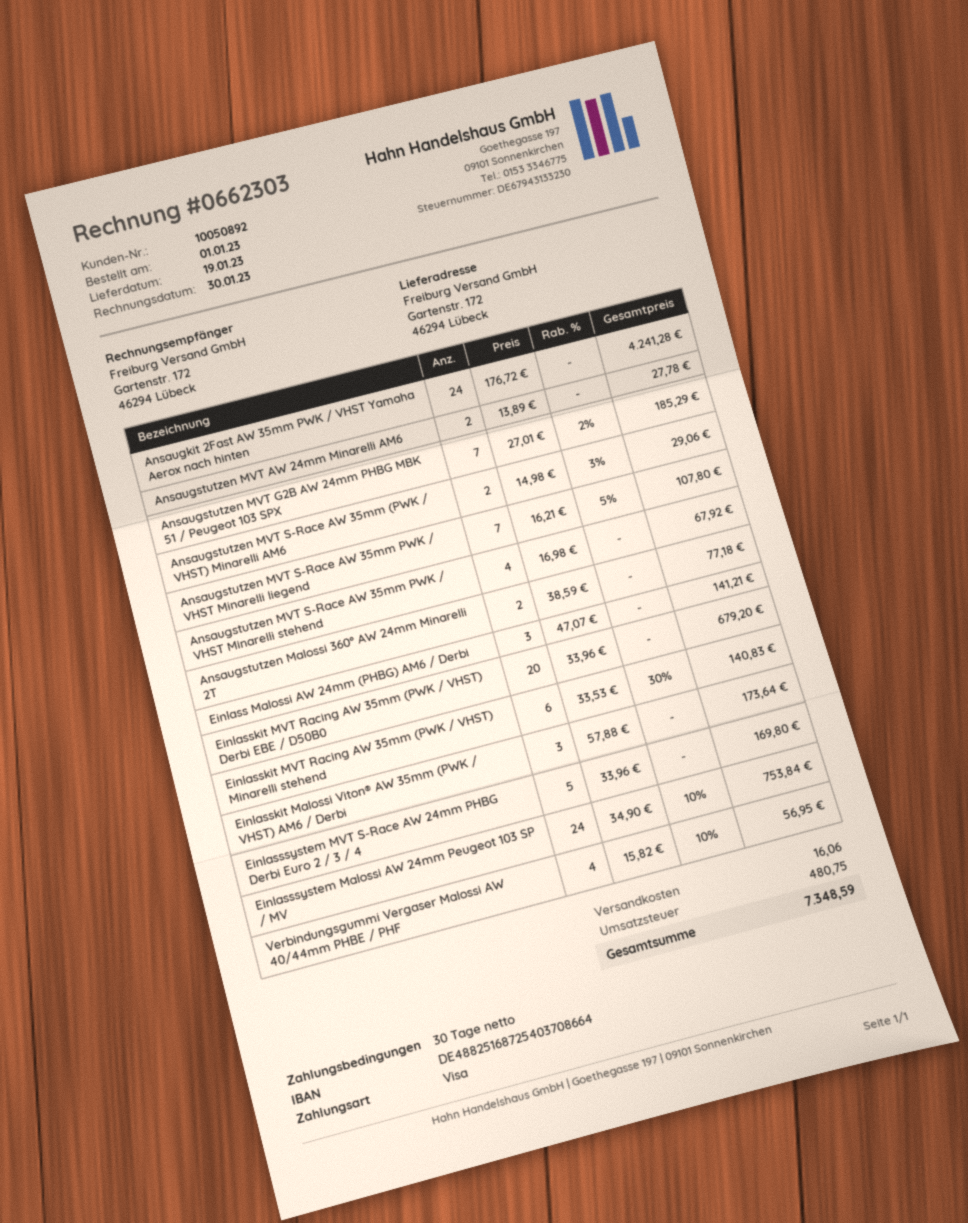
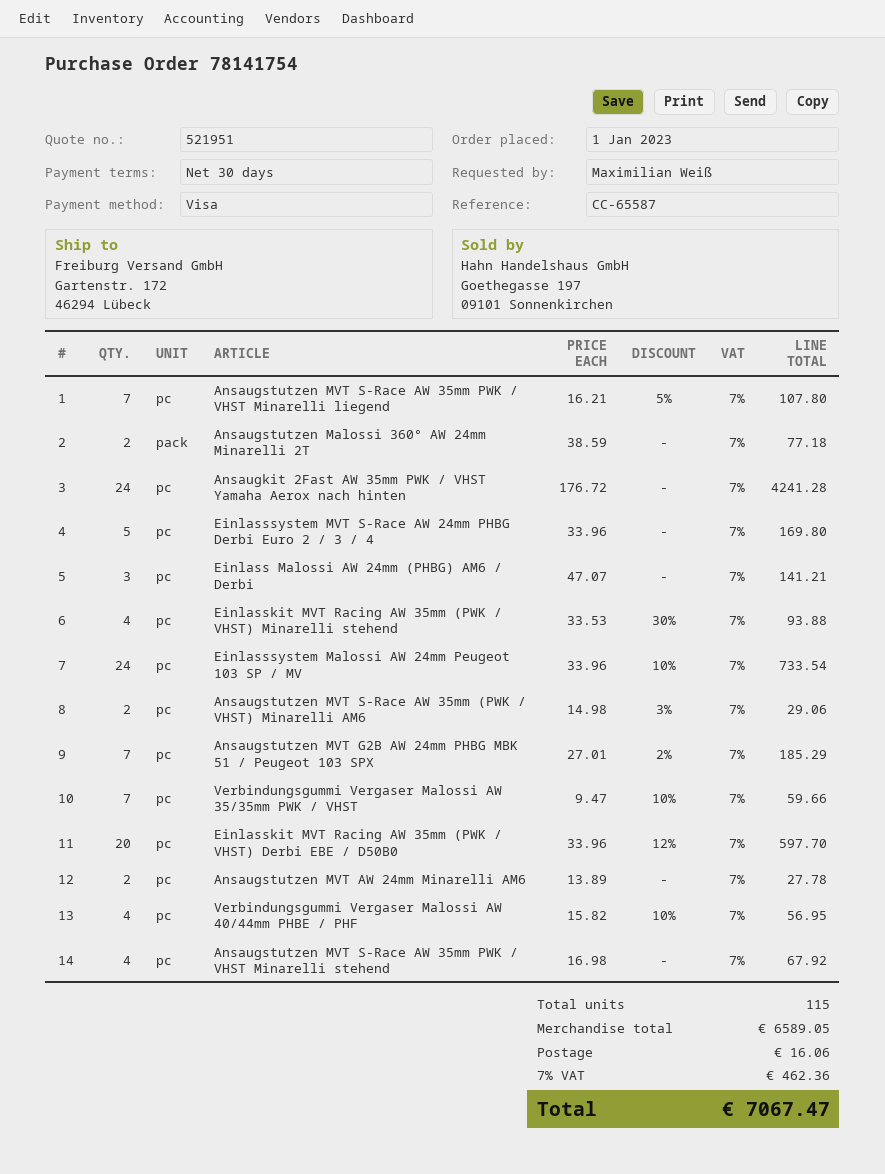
Einlasskit MVT Racing AW 35mm (PWK / VHST) Derbi EBE / D50B0: 20 x 33.96 = 679.20 -> 20 x 33.96 - 12% = 597.70
Einlasskit MVT Racing AW 35mm (PWK / VHST) Minarelli stehend: 6 x 33.53 - 30% = 140.83 -> 4 x 33.53 - 30% = 93.88
Einlasskit Malossi Viton® AW 35mm (PWK / VHST) AM6 / Derbi: 3 x 57.88 = 173.64 -> none
Einlasssystem Malossi AW 24mm Peugeot 103 SP / MV: 24 x 34.90 - 10% = 753.84 -> 24 x 33.96 - 10% = 733.54
Verbindungsgummi Vergaser Malossi AW 35/35mm PWK / VHST: none -> 7 x 9.47 - 10% = 59.66
tax: 480.75 -> 462.36
total: 7348.59 -> 7067.47

